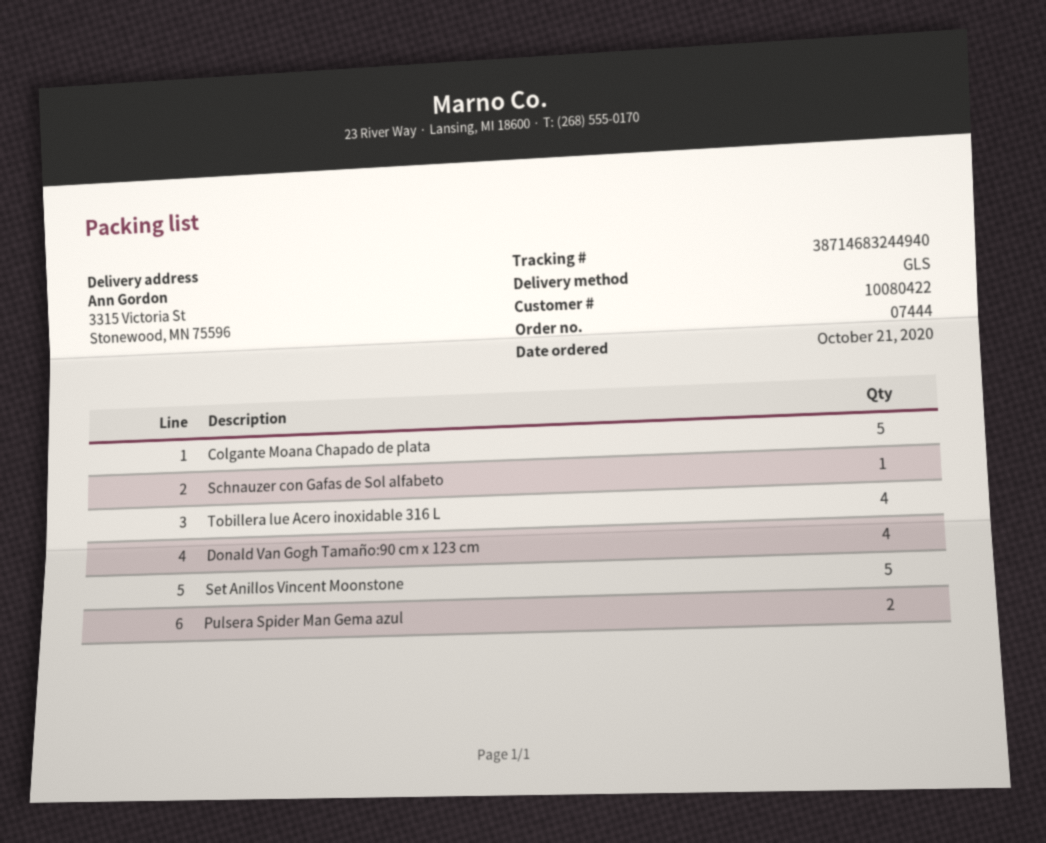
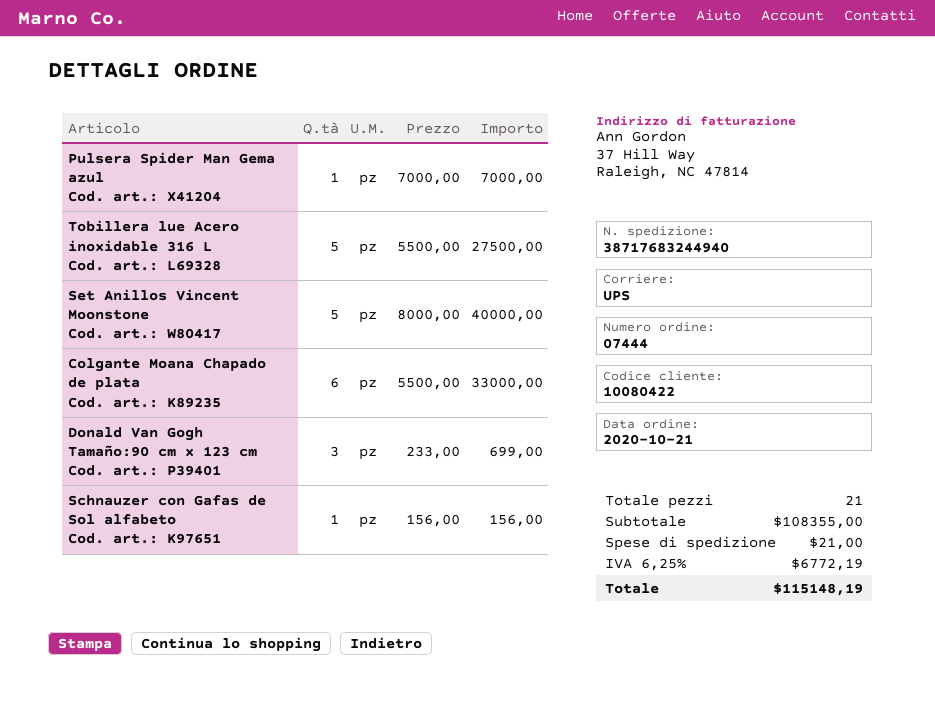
shipping method: GLS -> UPS
tracking number: 38714683244940 -> 38717683244940
Colgante Moana Chapado de plata: 5 -> 6
Tobillera lue Acero inoxidable 316 L: 4 -> 5
Donald Van Gogh Tamaño:90 cm x 123 cm: 4 -> 3
Pulsera Spider Man Gema azul: 2 -> 1

